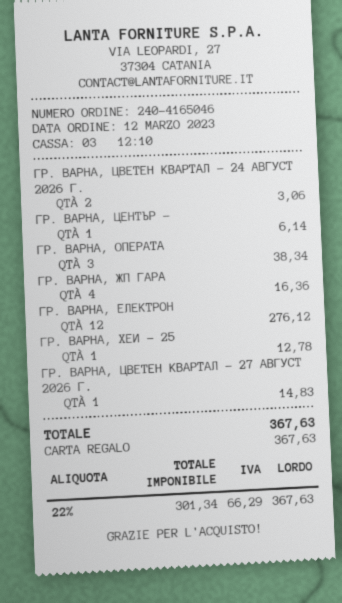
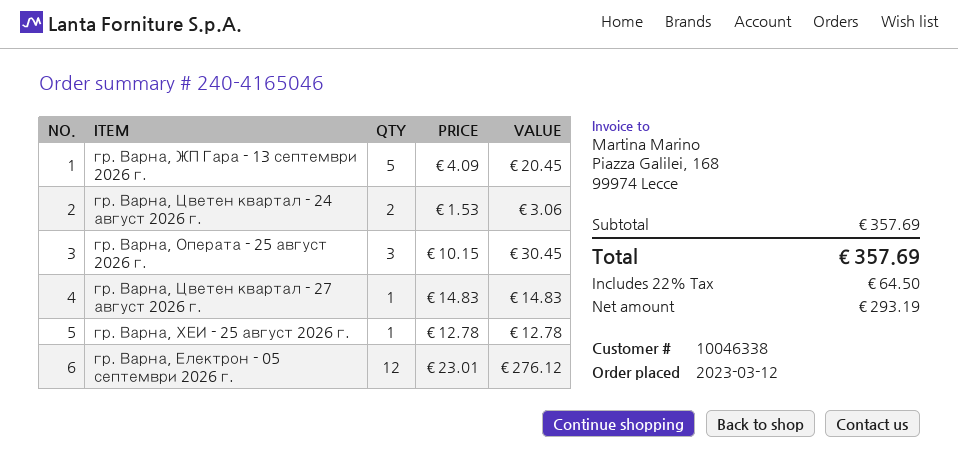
ГР. ВАРНА, ЦЕНТЪР -: 1 for 6.14 -> none
ГР. ВАРНА, ОПЕРАТА: 3 for 38.34 -> 3 for 30.45
ГР. ВАРНА, ЖП ГАРА: 4 for 16.36 -> 5 for 20.45
net: 301.34 -> 293.19
tax: 22% = 66.29 -> 22% = 64.50
total: 367.63 -> 357.69

